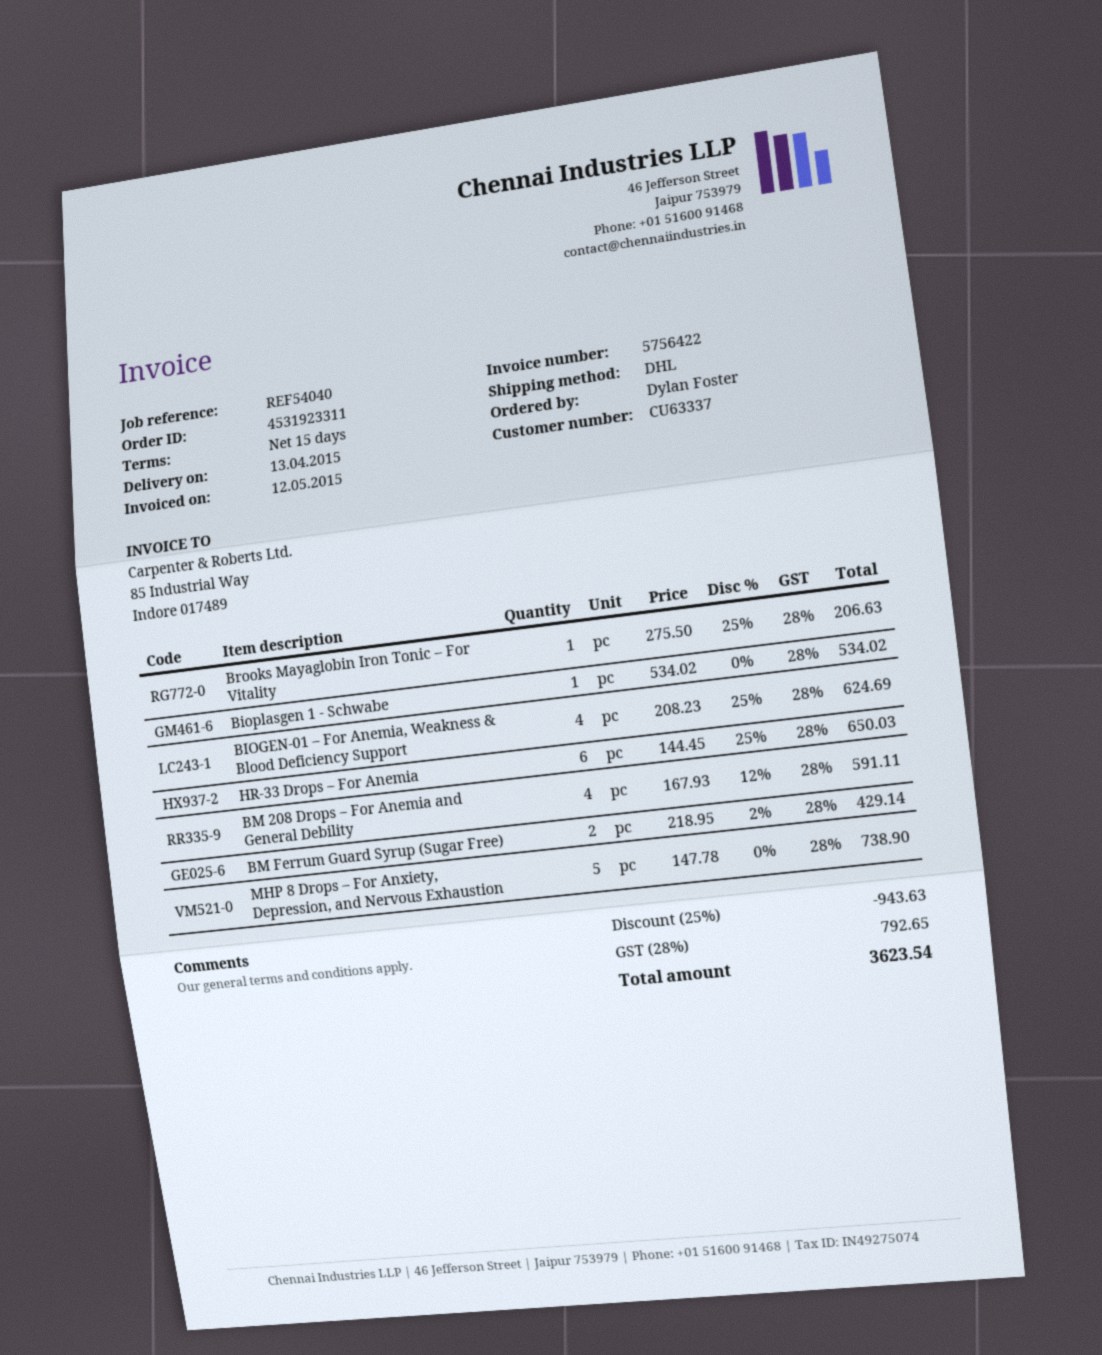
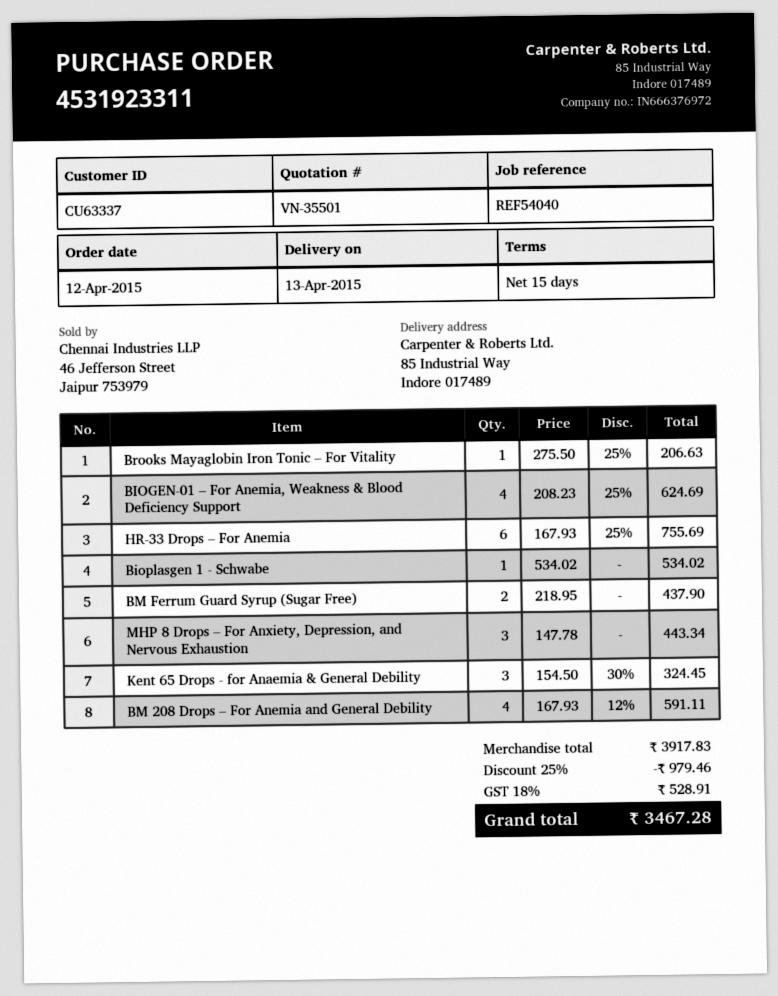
HR-33 Drops – For Anemia: 6 x 144.45 - 25% = 650.03 -> 6 x 167.93 - 25% = 755.69
BM Ferrum Guard Syrup (Sugar Free): 2 x 218.95 - 2% = 429.14 -> 2 x 218.95 = 437.90
MHP 8 Drops – For Anxiety, Depression, and Nervous Exhaustion: 5 x 147.78 = 738.90 -> 3 x 147.78 = 443.34
Kent 65 Drops - for Anaemia & General Debility: none -> 3 x 154.50 - 30% = 324.45
discount: 25% = 943.63 -> 25% = 979.46
tax: 28% = 792.65 -> 18% = 528.91
total: 3623.54 -> 3467.28

